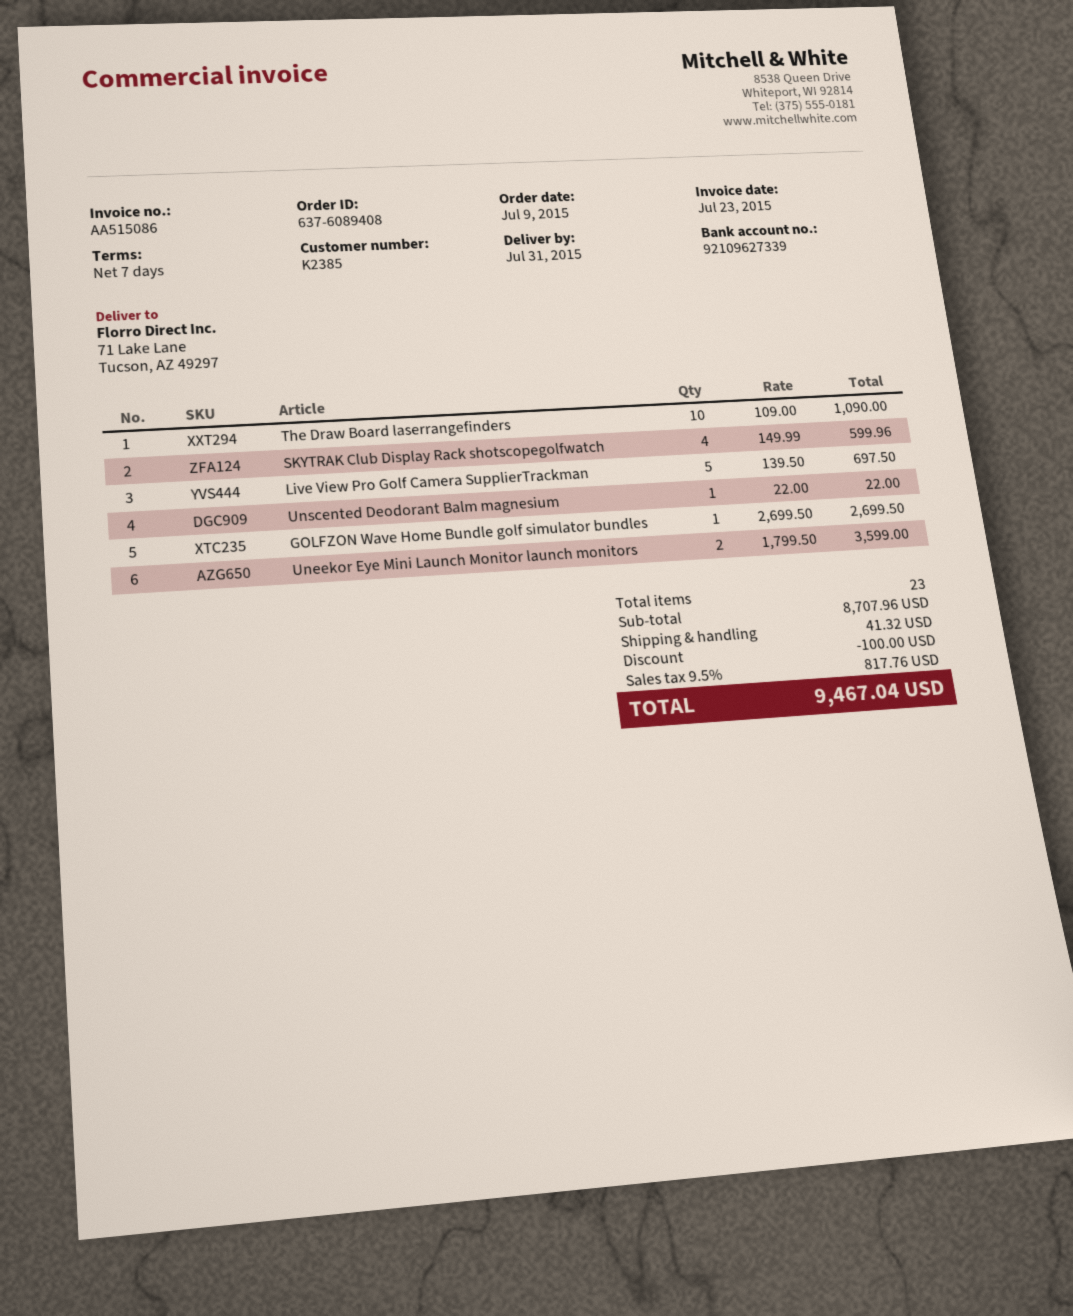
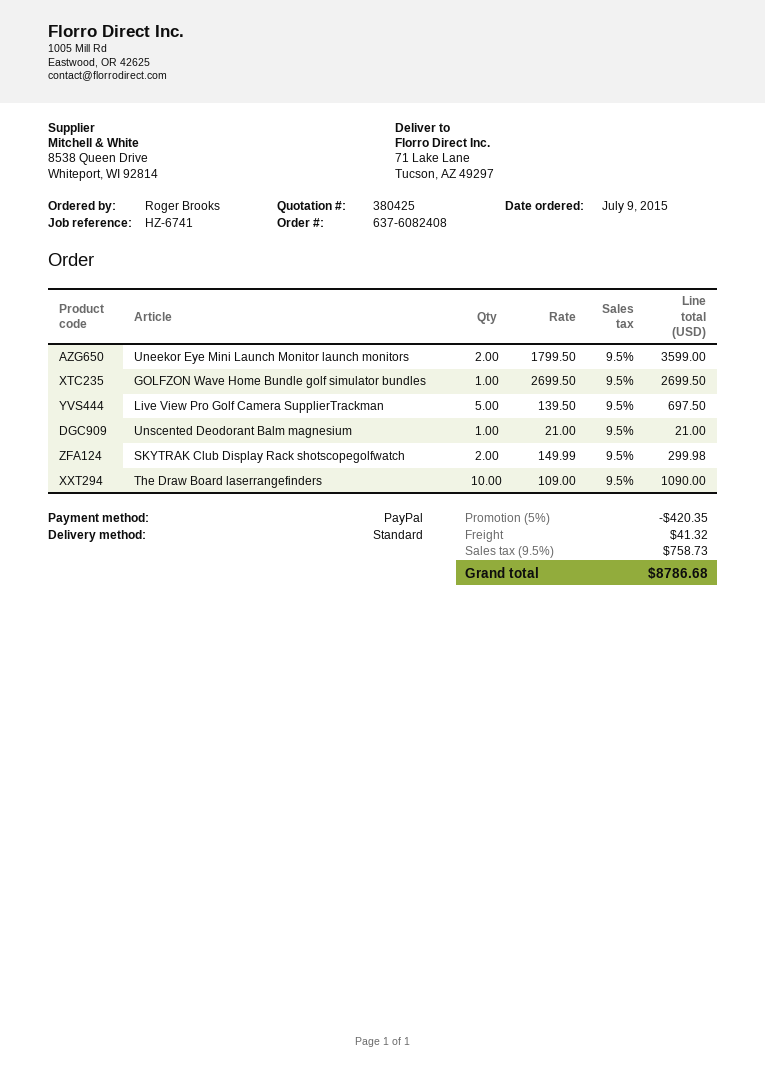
order number: 637-6089408 -> 637-6082408
SKYTRAK Club Display Rack shotscopegolfwatch: 4 x 149.99 = 599.96 -> 2 x 149.99 = 299.98
Unscented Deodorant Balm magnesium: 1 x 22.00 = 22.00 -> 1 x 21.00 = 21.00
discount: 100.00 -> 420.35
tax: 9.5% = 817.76 -> 9.5% = 758.73
total: 9467.04 -> 8786.68

